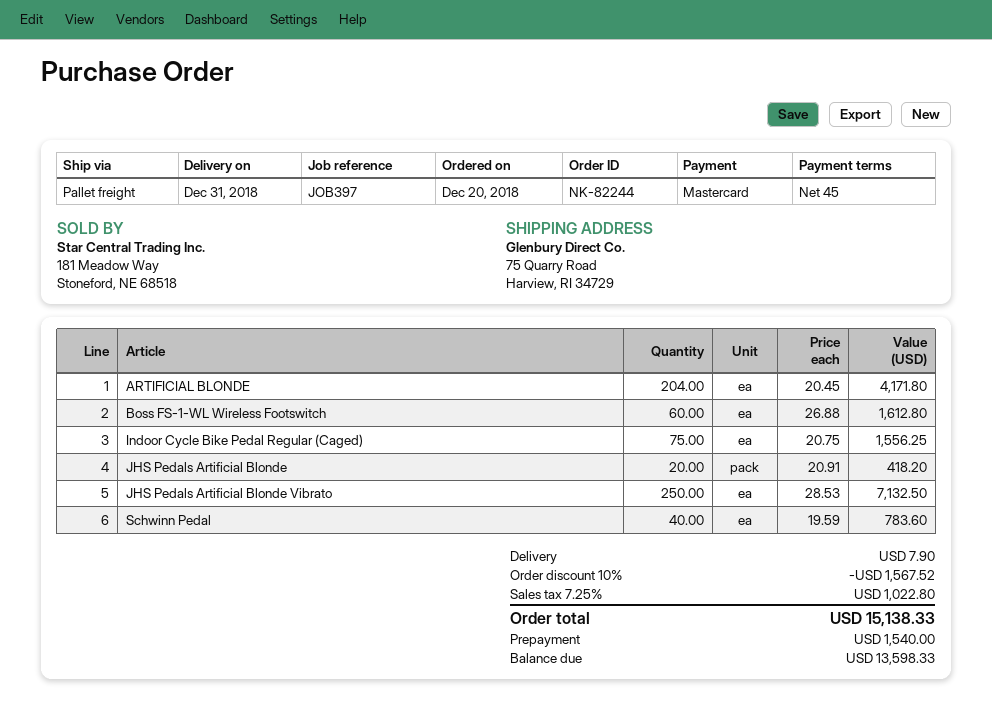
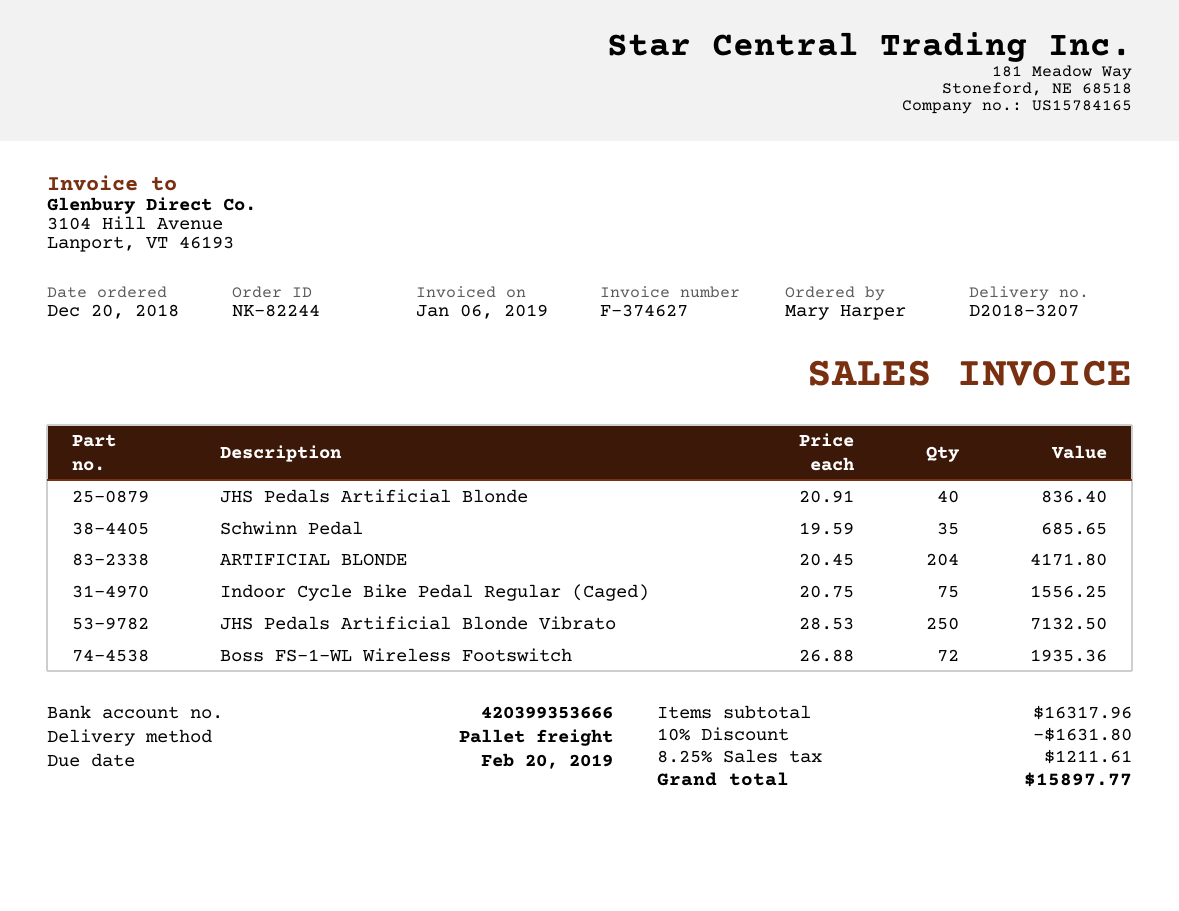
Boss FS-1-WL Wireless Footswitch: 60 x 26.88 = 1612.80 -> 72 x 26.88 = 1935.36
JHS Pedals Artificial Blonde: 20 x 20.91 = 418.20 -> 40 x 20.91 = 836.40
Schwinn Pedal: 40 x 19.59 = 783.60 -> 35 x 19.59 = 685.65
discount: 10% = 1567.52 -> 10% = 1631.80
shipping: 7.90 -> none
tax: 7.25% = 1022.80 -> 8.25% = 1211.61
total: 15138.33 -> 15897.77

